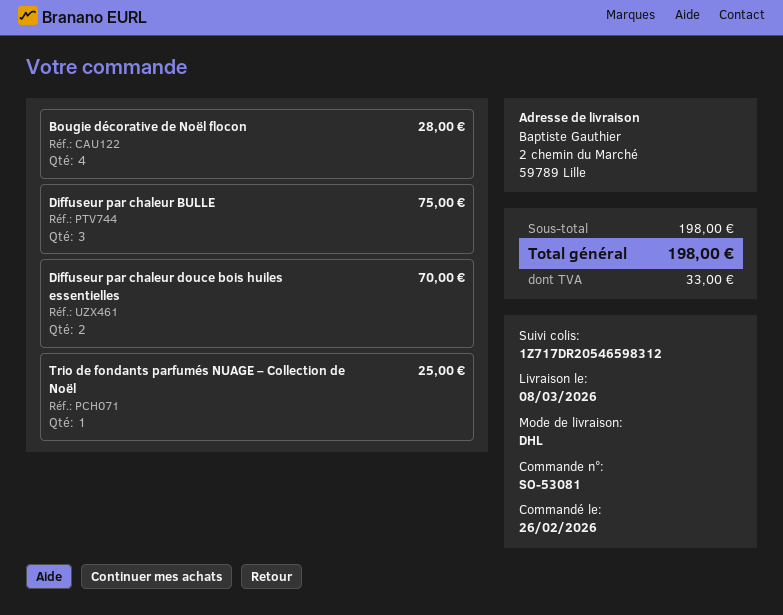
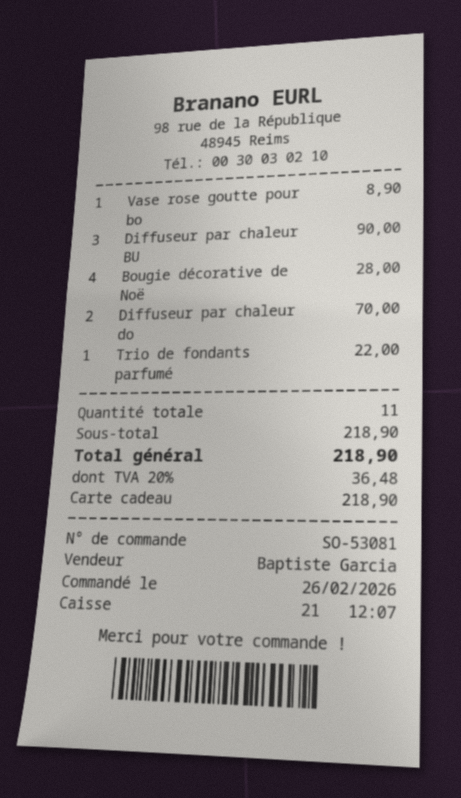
Diffuseur par chaleur BULLE: 3 for 75.00 -> 3 for 90.00
Trio de fondants parfumés NUAGE – Collection de Noël: 1 for 25.00 -> 1 for 22.00
Vase rose goutte pour bo: none -> 1 for 8.90
subtotal: 198.00 -> 218.90
tax: 33.00 -> 36.48
total: 198.00 -> 218.90

